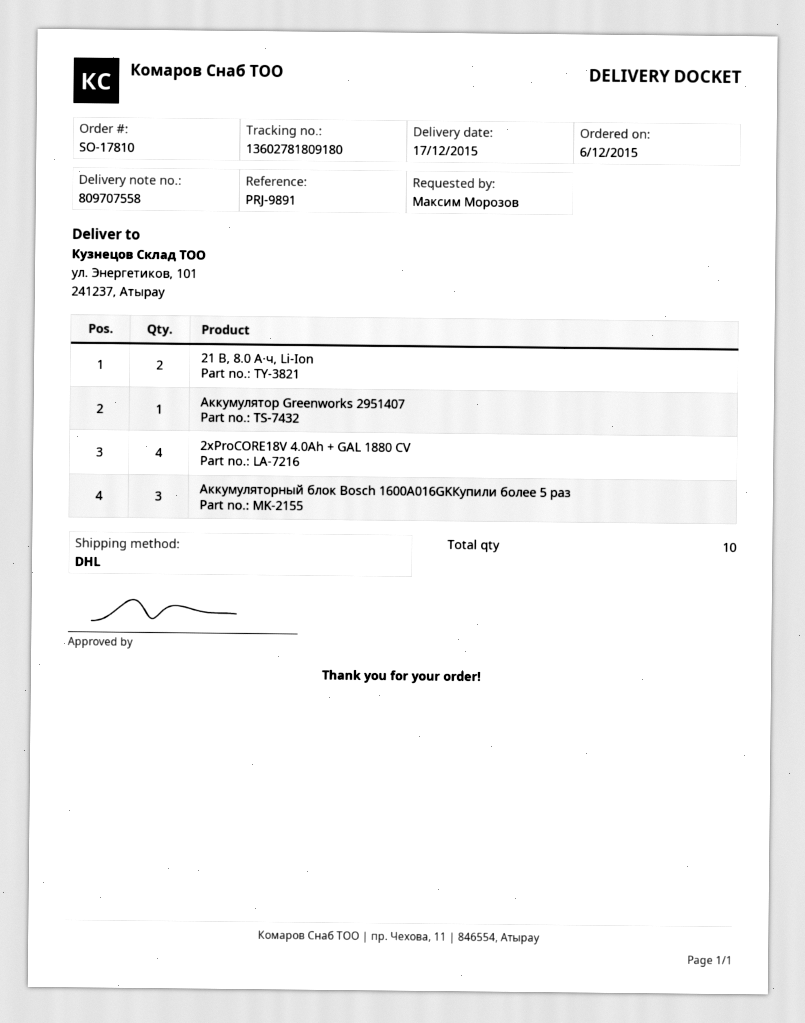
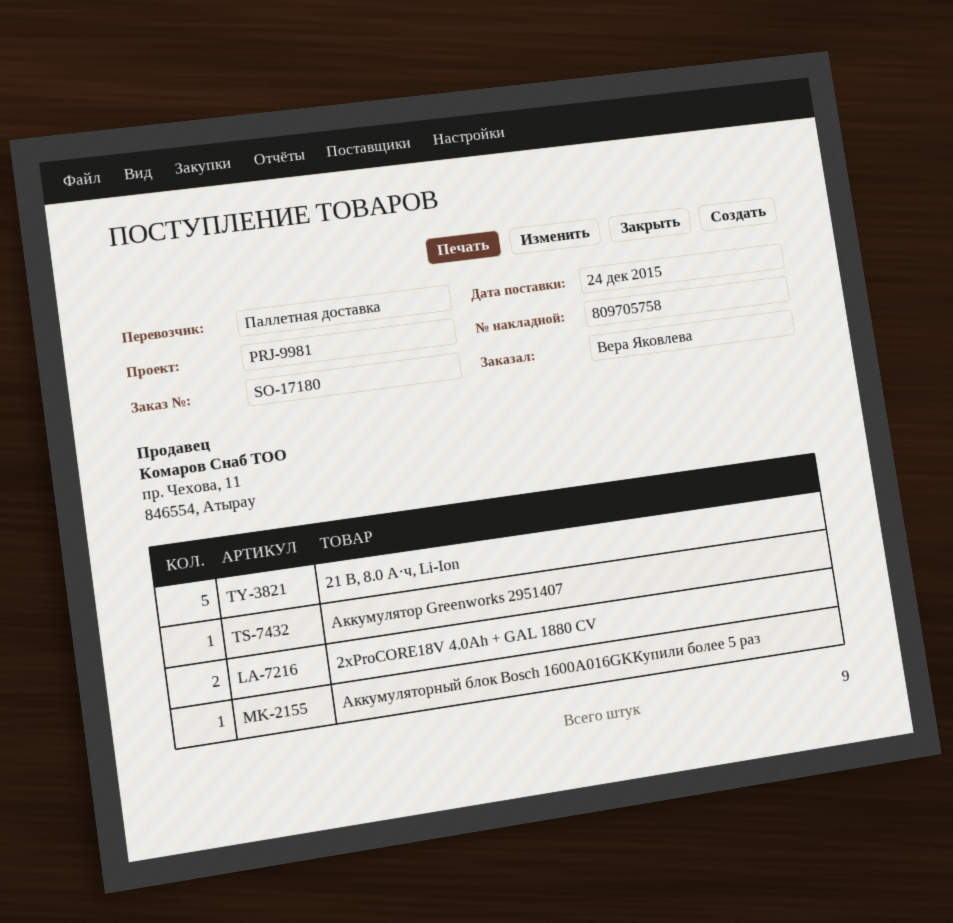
order number: SO-17810 -> SO-17180
delivery note number: 809707558 -> 809705758
delivery date: 2015-12-17 -> 2015-12-24
reference: PRJ-9891 -> PRJ-9981
ordered by: Максим Морозов -> Вера Яковлева
shipping method: DHL -> pallet freight
21 В, 8.0 А·ч, Li-Ion: 2 -> 5
2xProCORE18V 4.0Ah + GAL 1880 CV: 4 -> 2
Аккумуляторный блок Bosch 1600A016GKКупили более 5 раз: 3 -> 1
total quantity: 10 -> 9

